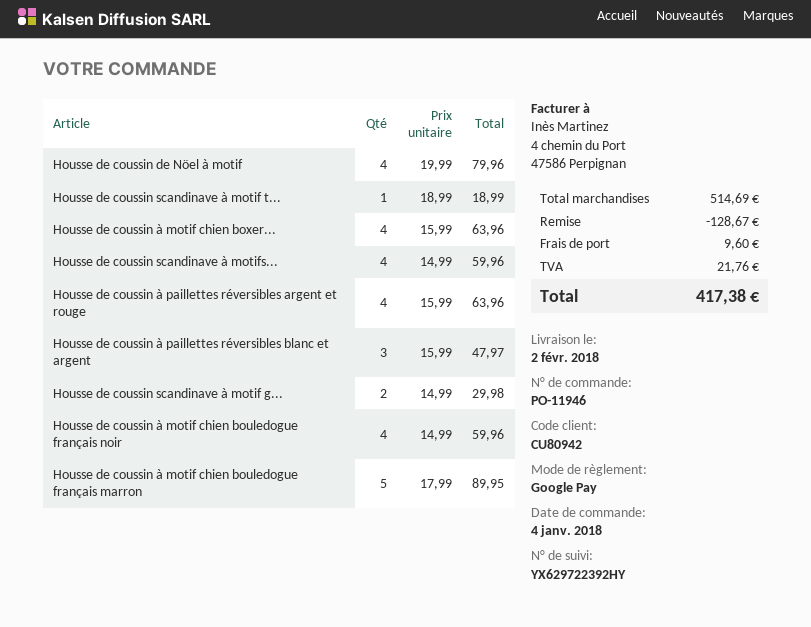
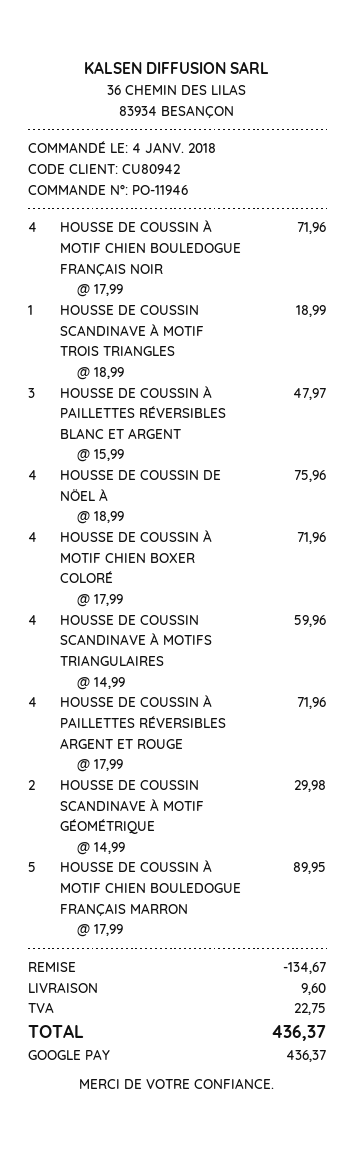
Housse de coussin de Nöel à motif: 4 x 19.99 = 79.96 -> 4 x 18.99 = 75.96
Housse de coussin à motif chien boxer...: 4 x 15.99 = 63.96 -> 4 x 17.99 = 71.96
Housse de coussin à paillettes réversibles argent et rouge: 4 x 15.99 = 63.96 -> 4 x 17.99 = 71.96
Housse de coussin à motif chien bouledogue français noir: 4 x 14.99 = 59.96 -> 4 x 17.99 = 71.96
discount: 128.67 -> 134.67
tax: 21.76 -> 22.75
total: 417.38 -> 436.37

